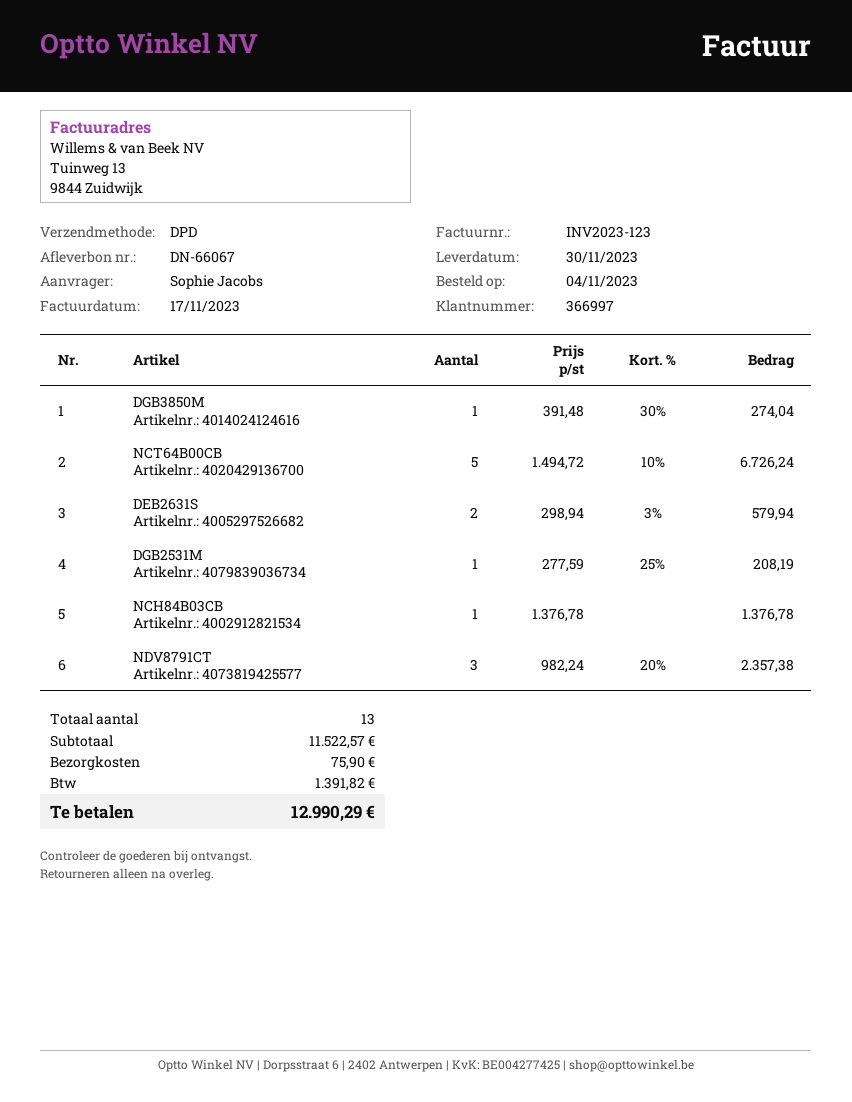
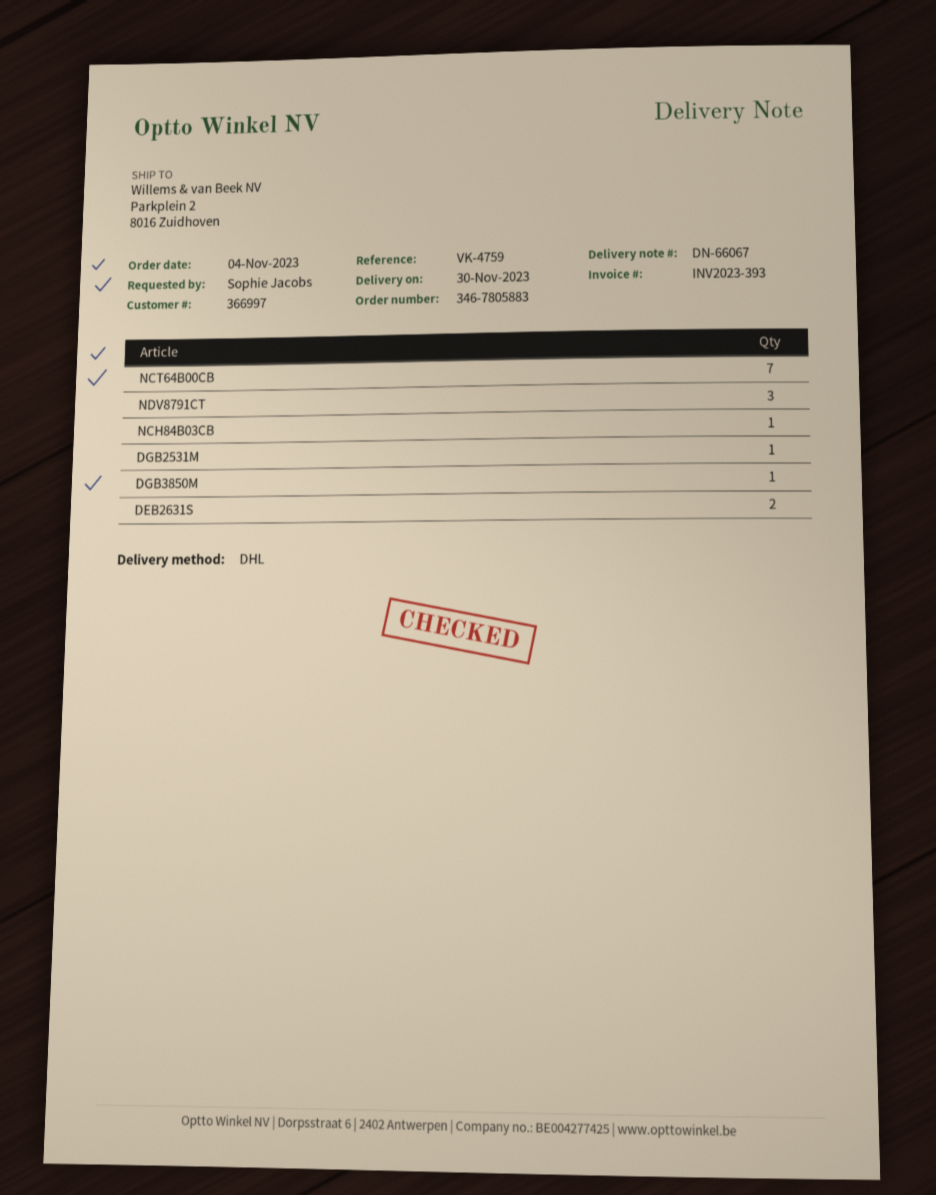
invoice number: INV2023-123 -> INV2023-393
shipping method: DPD -> DHL
NCT64B00CB: 5 -> 7

